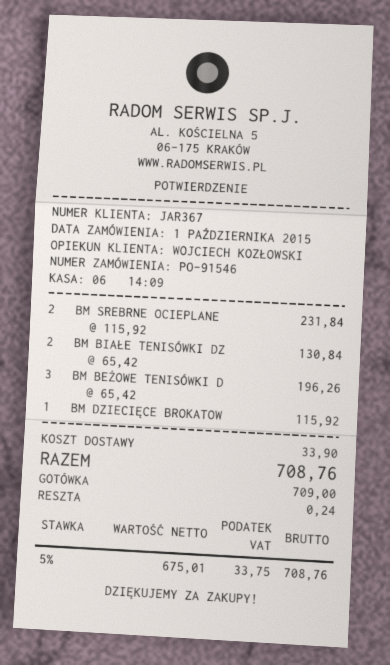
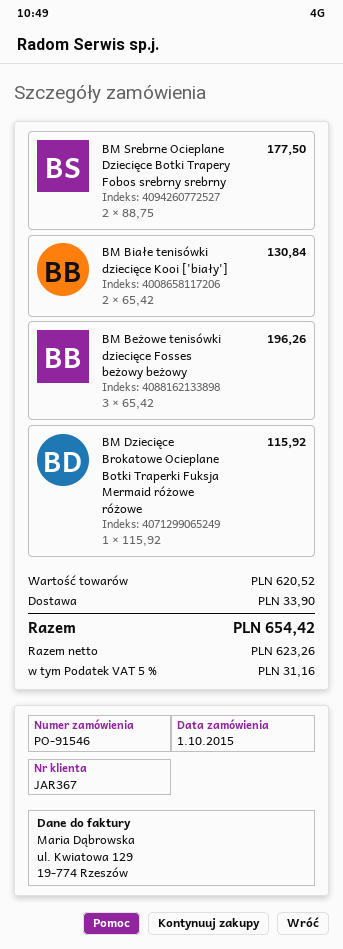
BM SREBRNE OCIEPLANE: 2 x 115.92 = 231.84 -> 2 x 88.75 = 177.50
net: 675.01 -> 623.26
tax: 5% = 33.75 -> 5% = 31.16
total: 708.76 -> 654.42

